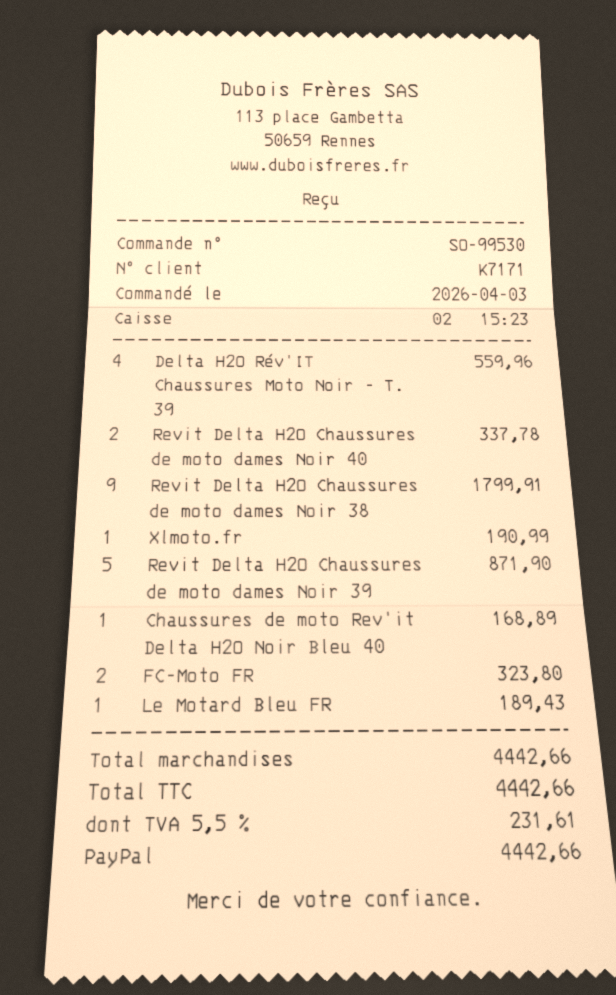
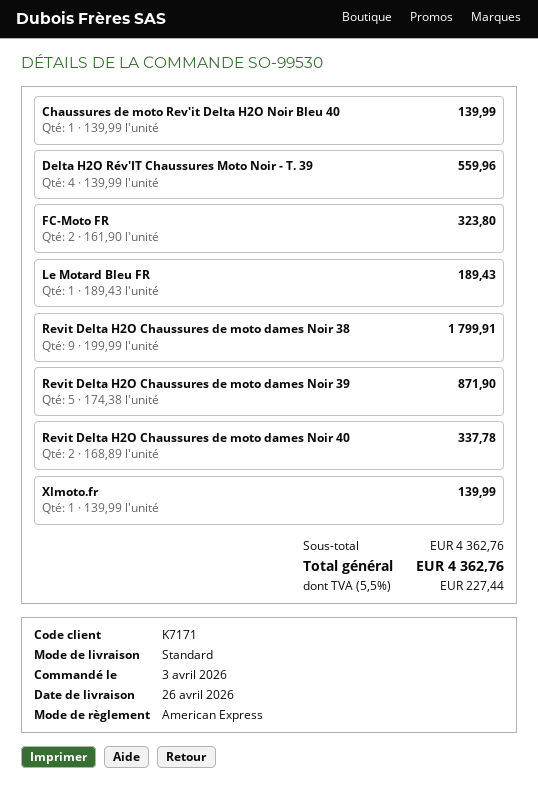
payment method: PayPal -> American Express
Xlmoto.fr: 1 for 190.99 -> 1 for 139.99
Chaussures de moto Rev'it Delta H2O Noir Bleu 40: 1 for 168.89 -> 1 for 139.99
subtotal: 4442.66 -> 4362.76
tax: 5.5% = 231.61 -> 5.5% = 227.44
total: 4442.66 -> 4362.76

